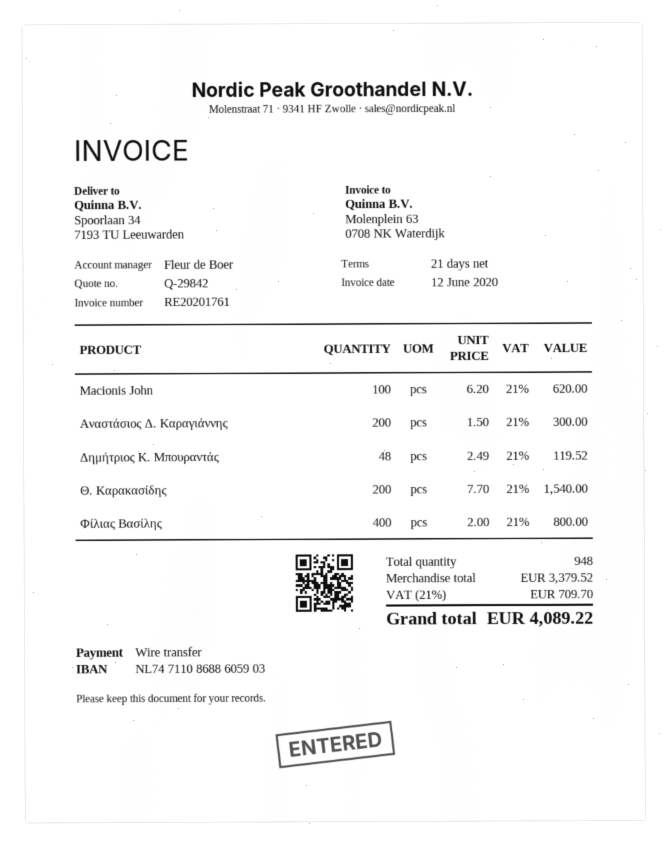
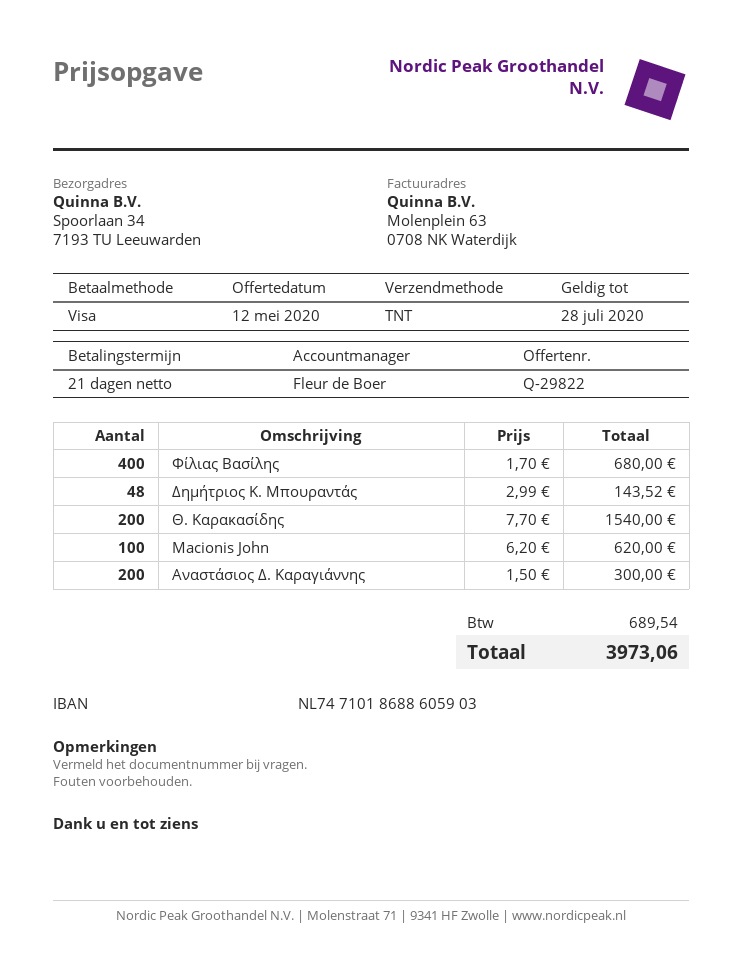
quote number: Q-29842 -> Q-29822
payment method: bank transfer -> Visa
bank account: NL7471108688605903 -> NL7471018688605903
Δημήτριος Κ. Μπουραντάς: 48 x 2.49 = 119.52 -> 48 x 2.99 = 143.52
Φίλιας Βασίλης: 400 x 2.00 = 800.00 -> 400 x 1.70 = 680.00
tax: 709.70 -> 689.54
total: 4089.22 -> 3973.06

